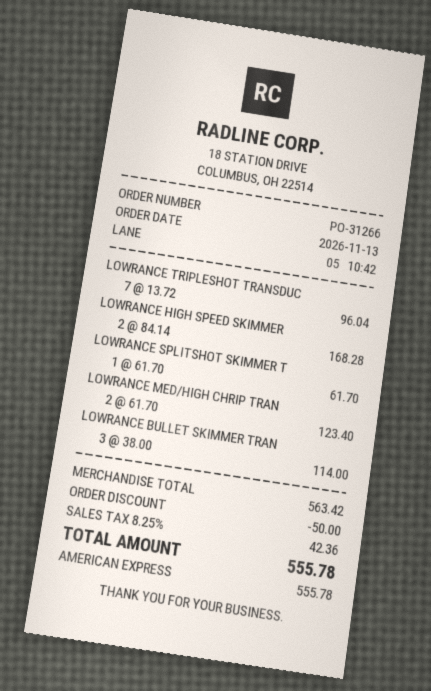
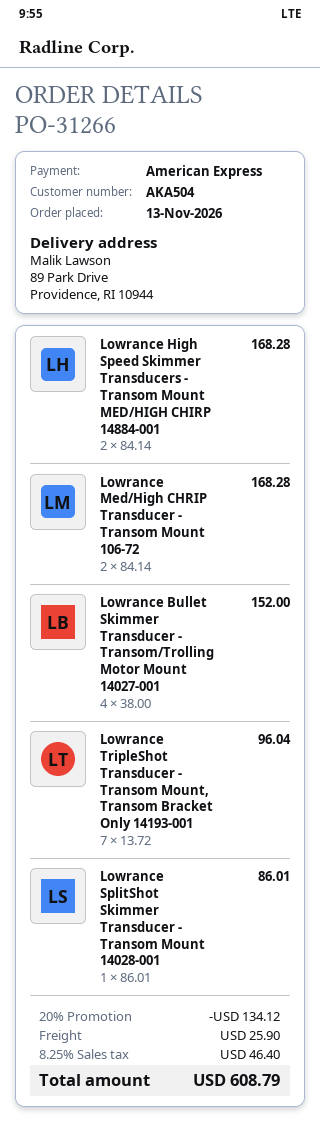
LOWRANCE SPLITSHOT SKIMMER T: 1 x 61.70 = 61.70 -> 1 x 86.01 = 86.01
LOWRANCE MED/HIGH CHRIP TRAN: 2 x 61.70 = 123.40 -> 2 x 84.14 = 168.28
LOWRANCE BULLET SKIMMER TRAN: 3 x 38.00 = 114.00 -> 4 x 38.00 = 152.00
discount: 50.00 -> 134.12
shipping: none -> 25.90
tax: 8.25% = 42.36 -> 8.25% = 46.40
total: 555.78 -> 608.79

